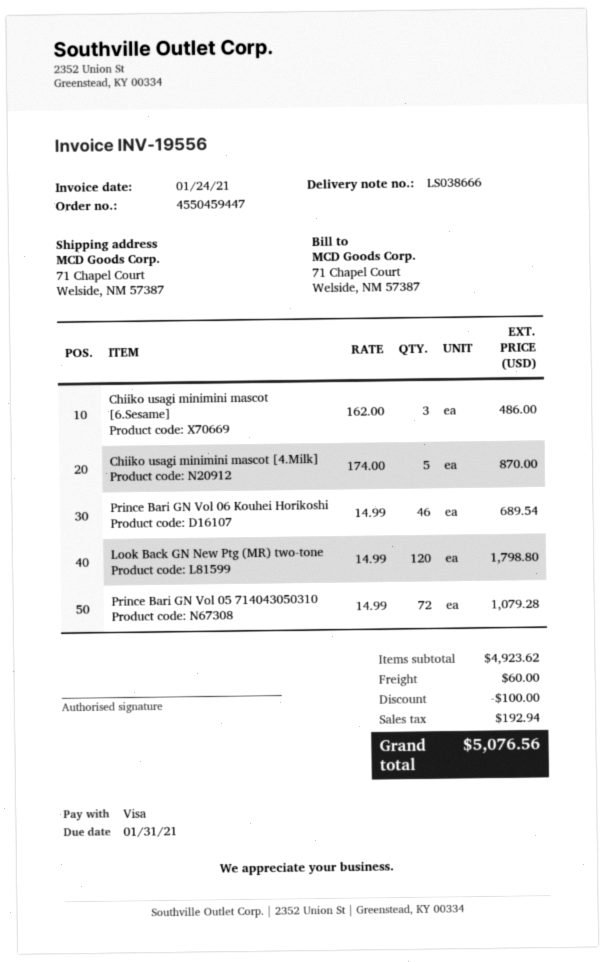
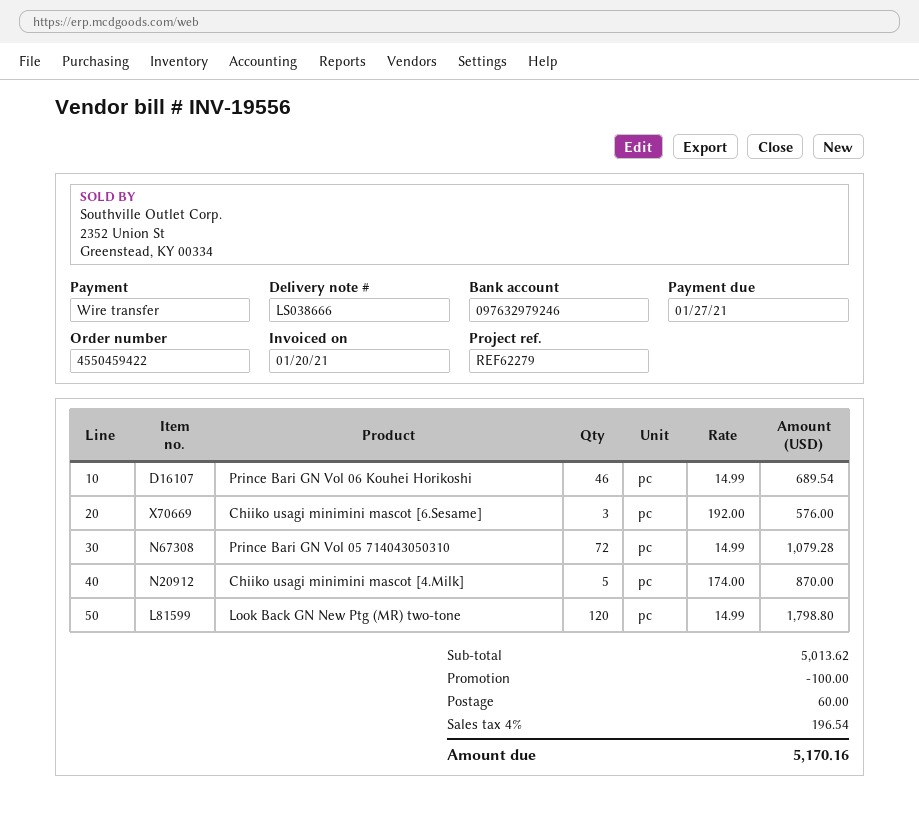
order number: 4550459447 -> 4550459422
invoice date: 2021-01-24 -> 2021-01-20
due date: 2021-01-31 -> 2021-01-27
payment method: Visa -> bank transfer
Chiiko usagi minimini mascot [6.Sesame]: 3 x 162.00 = 486.00 -> 3 x 192.00 = 576.00
subtotal: 4923.62 -> 5013.62
tax: 192.94 -> 196.54
total: 5076.56 -> 5170.16

